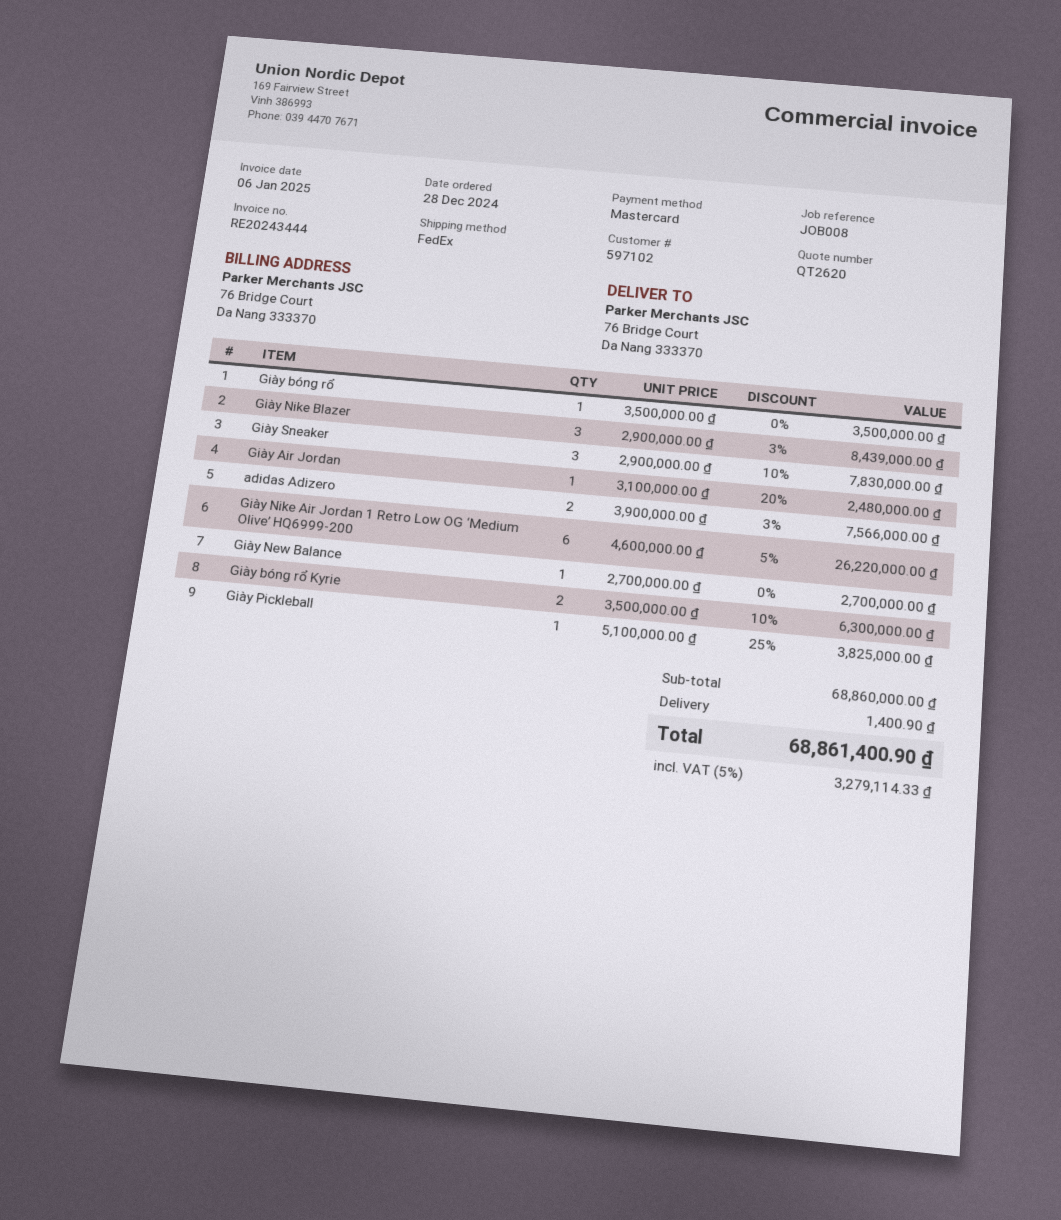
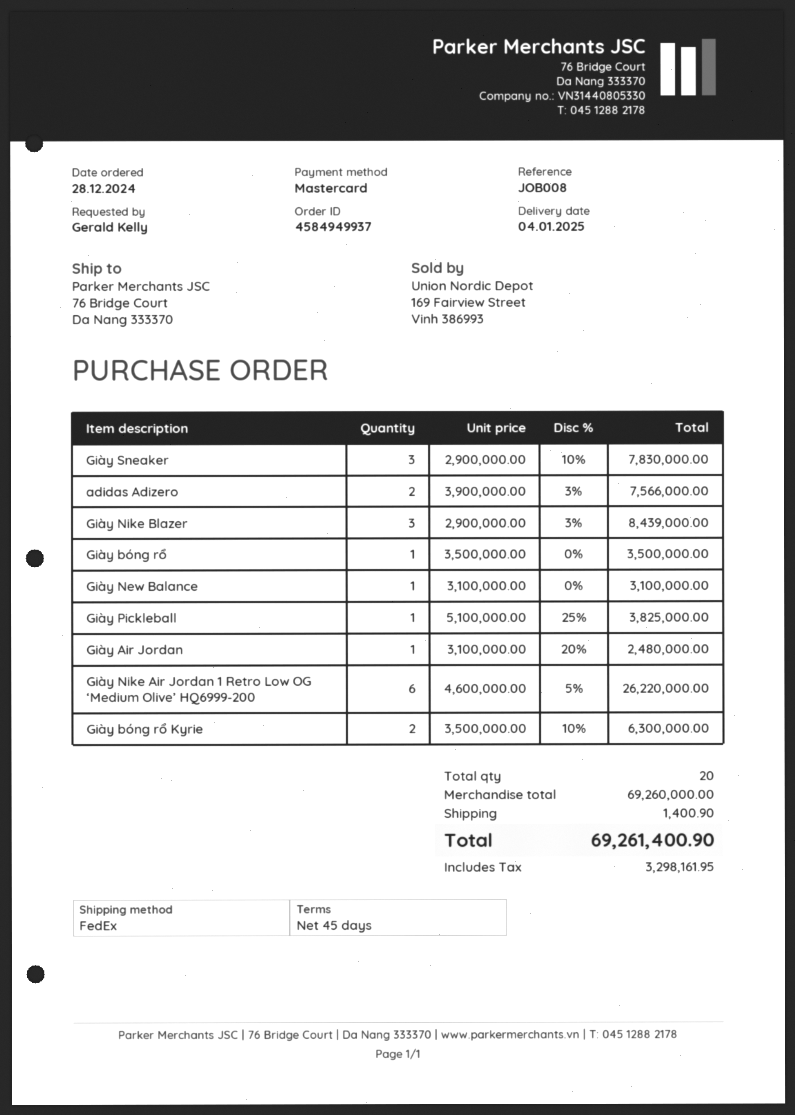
Giày New Balance: 1 x 2700000.00 = 2700000.00 -> 1 x 3100000.00 = 3100000.00
subtotal: 68860000.00 -> 69260000.00
tax: 3279114.33 -> 3298161.95
total: 68861400.90 -> 69261400.90

